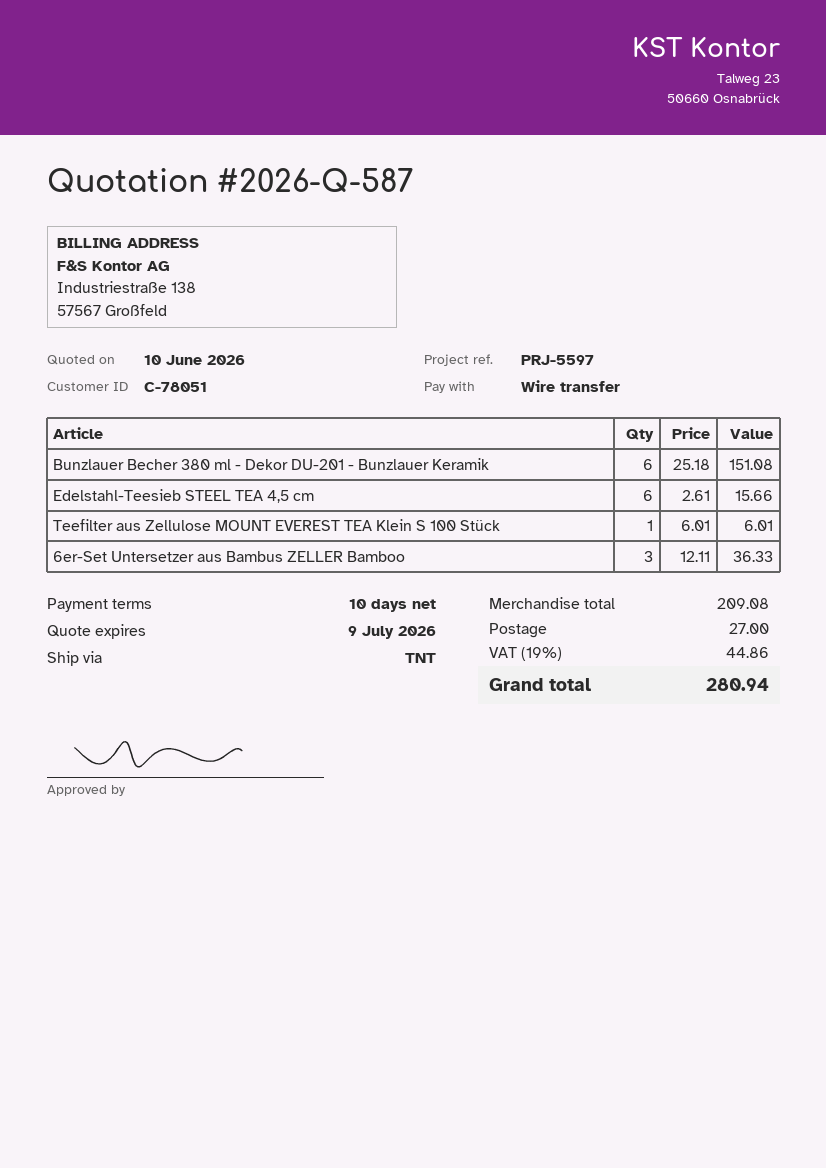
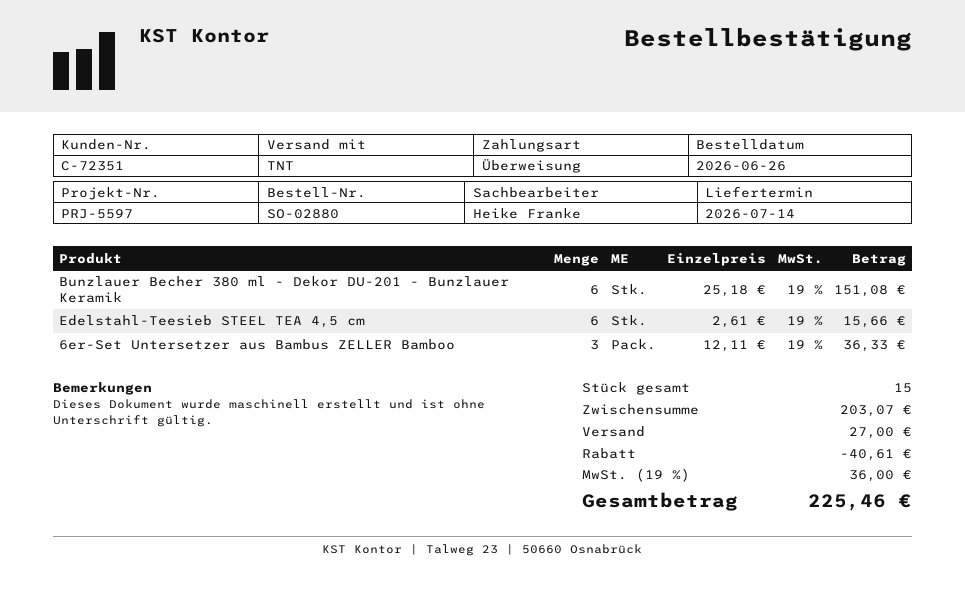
customer number: C-78051 -> C-72351
Teefilter aus Zellulose MOUNT EVEREST TEA Klein S 100 Stück: 1 x 6.01 = 6.01 -> none
subtotal: 209.08 -> 203.07
discount: none -> 40.61
tax: 19% = 44.86 -> 19% = 36.00
total: 280.94 -> 225.46

